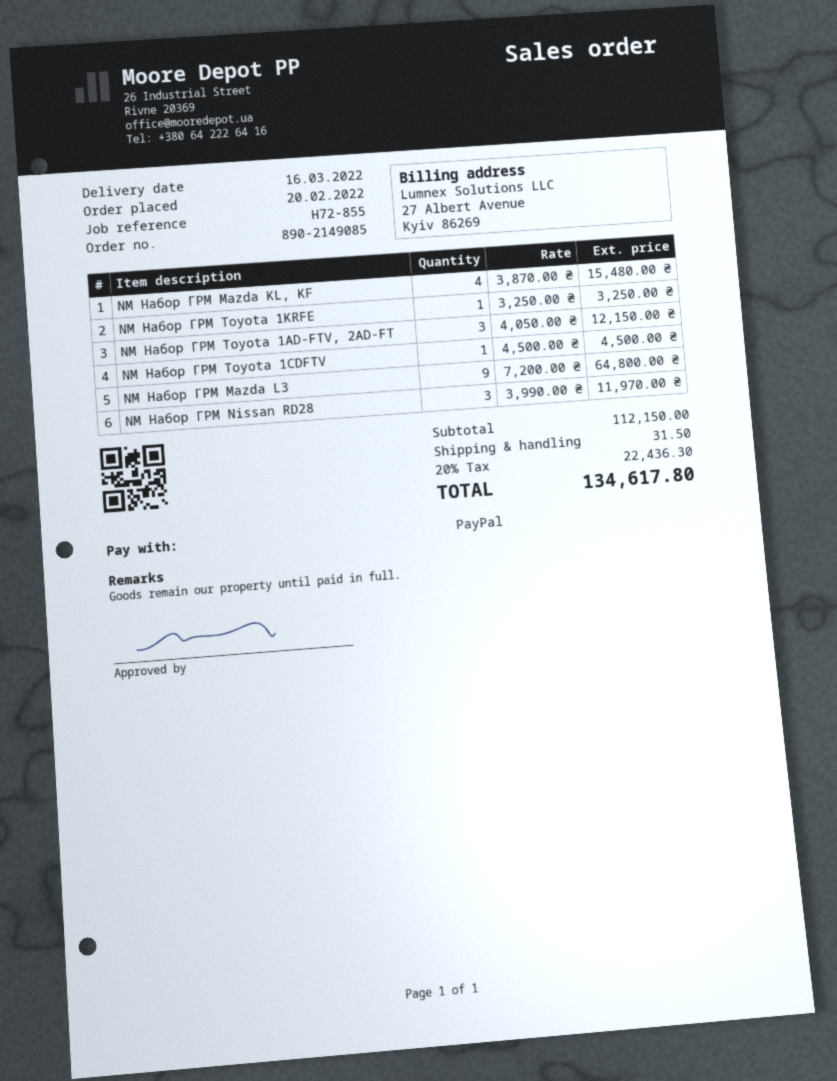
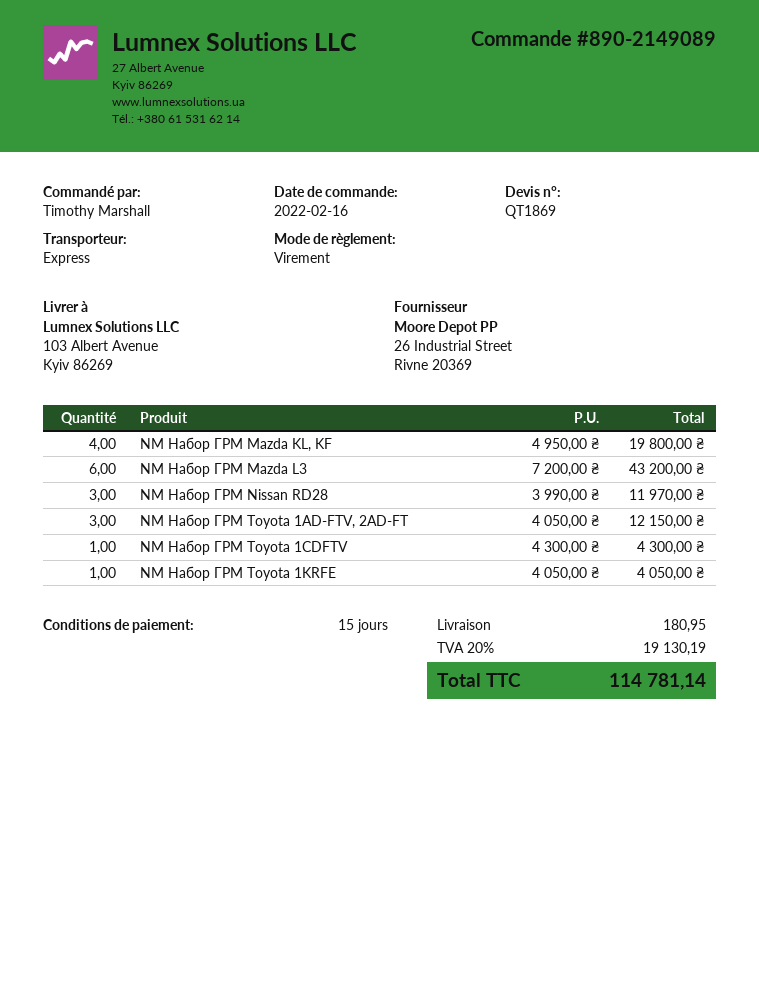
order number: 890-2149085 -> 890-2149089
order date: 2022-02-20 -> 2022-02-16
payment method: PayPal -> bank transfer
NM Набор ГРМ Mazda KL, KF: 4 x 3870.00 = 15480.00 -> 4 x 4950.00 = 19800.00
NM Набор ГРМ Toyota 1KRFE: 1 x 3250.00 = 3250.00 -> 1 x 4050.00 = 4050.00
NM Набор ГРМ Toyota 1CDFTV: 1 x 4500.00 = 4500.00 -> 1 x 4300.00 = 4300.00
NM Набор ГРМ Mazda L3: 9 x 7200.00 = 64800.00 -> 6 x 7200.00 = 43200.00
shipping: 31.50 -> 180.95
tax: 20% = 22436.30 -> 20% = 19130.19
total: 134617.80 -> 114781.14

